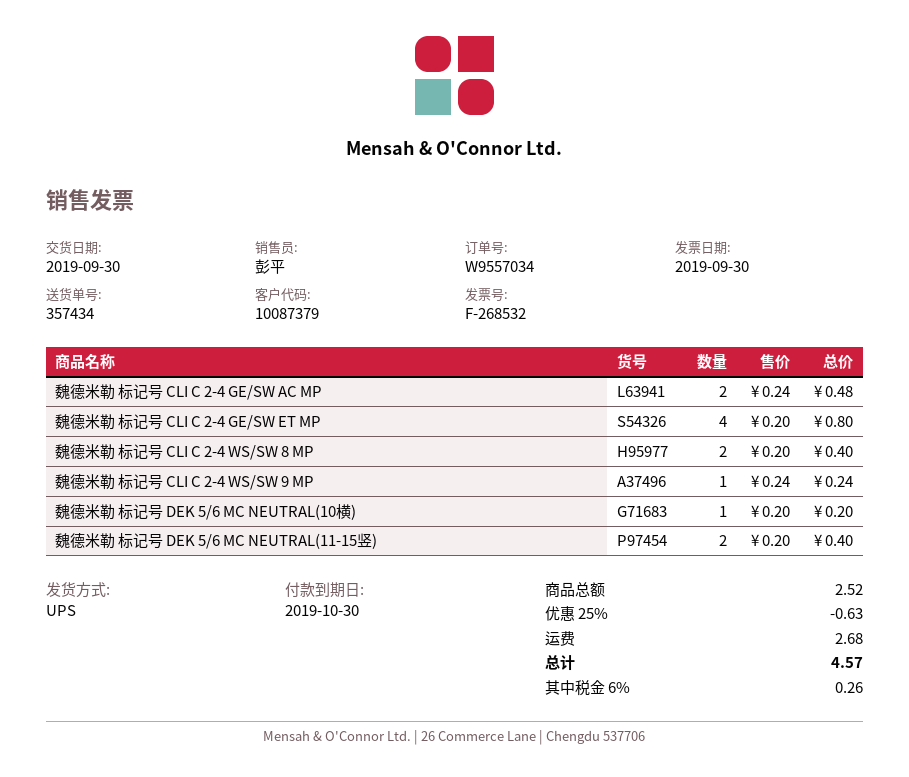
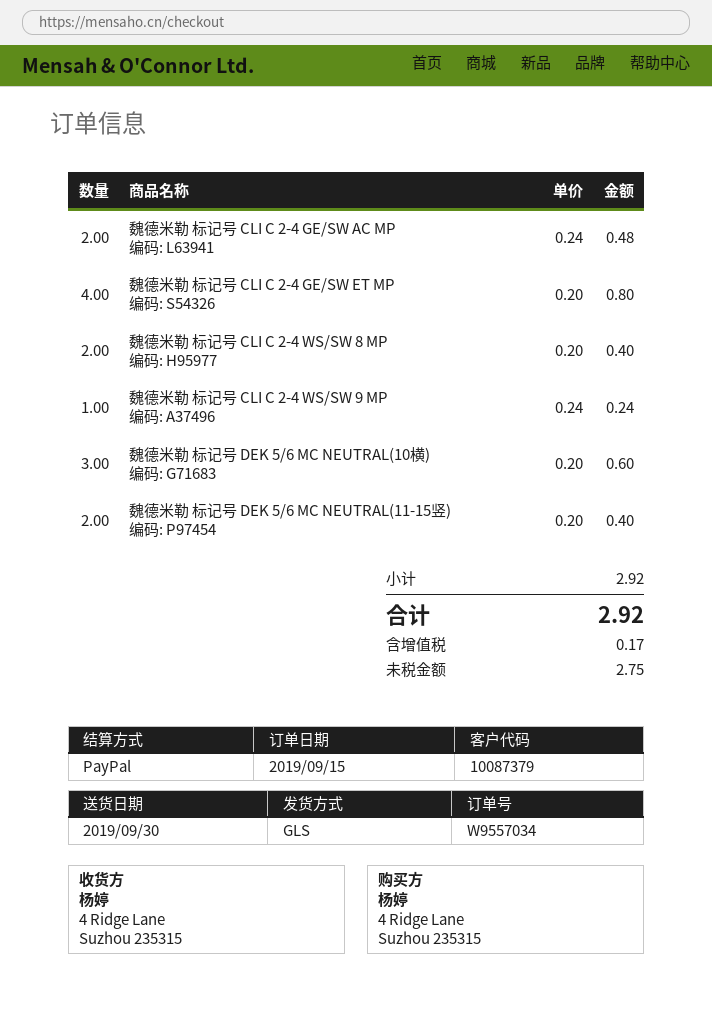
shipping method: UPS -> GLS
魏德米勒 标记号 DEK 5/6 MC NEUTRAL(10横): 1 x 0.20 = 0.20 -> 3 x 0.20 = 0.60
subtotal: 2.52 -> 2.92
discount: 25% = 0.63 -> none
shipping: 2.68 -> none
tax: 0.26 -> 0.17
total: 4.57 -> 2.92

